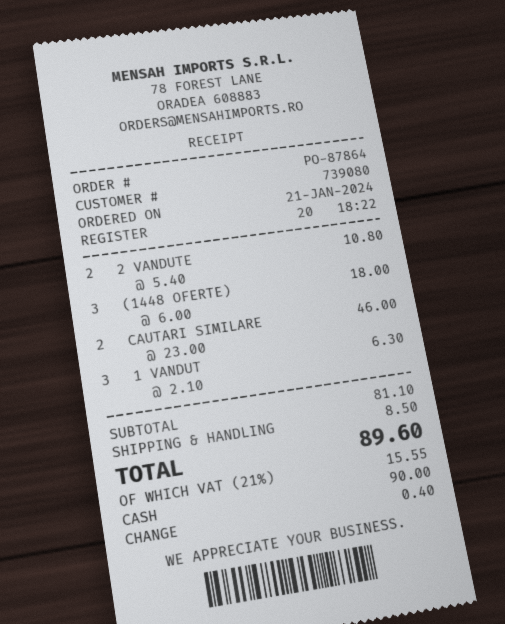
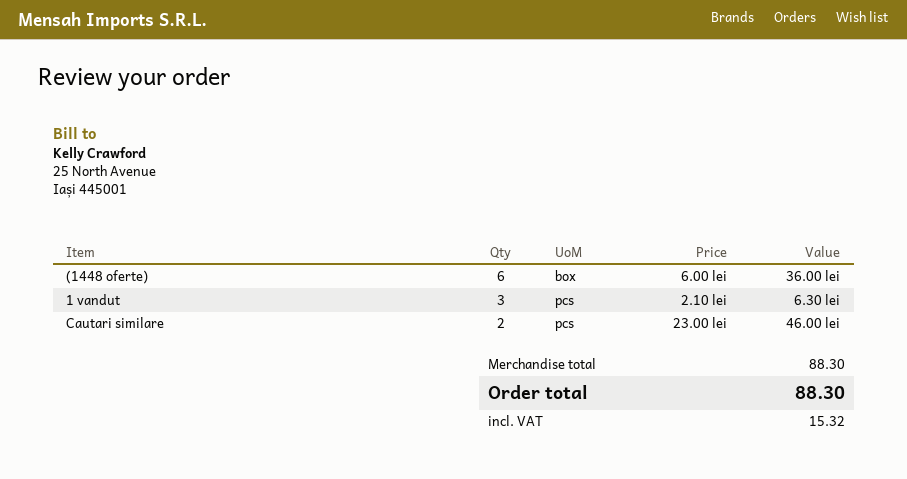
2 VANDUTE: 2 x 5.40 = 10.80 -> none
(1448 OFERTE): 3 x 6.00 = 18.00 -> 6 x 6.00 = 36.00
subtotal: 81.10 -> 88.30
shipping: 8.50 -> none
tax: 15.55 -> 15.32
total: 89.60 -> 88.30

